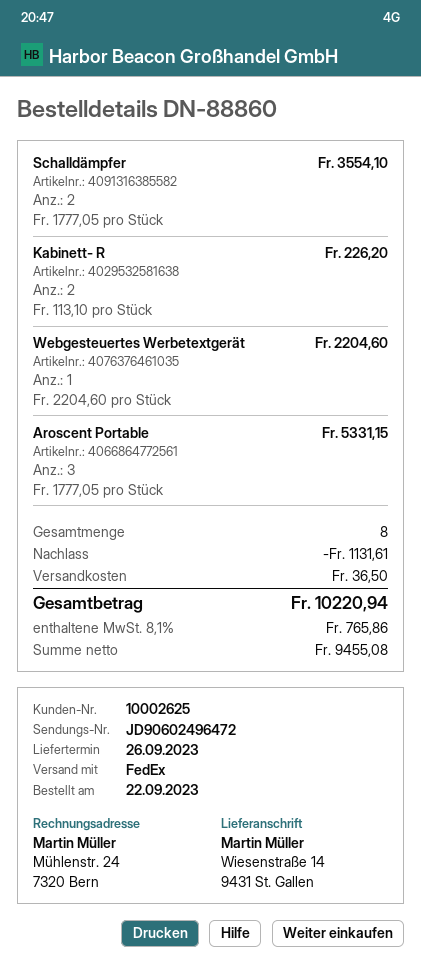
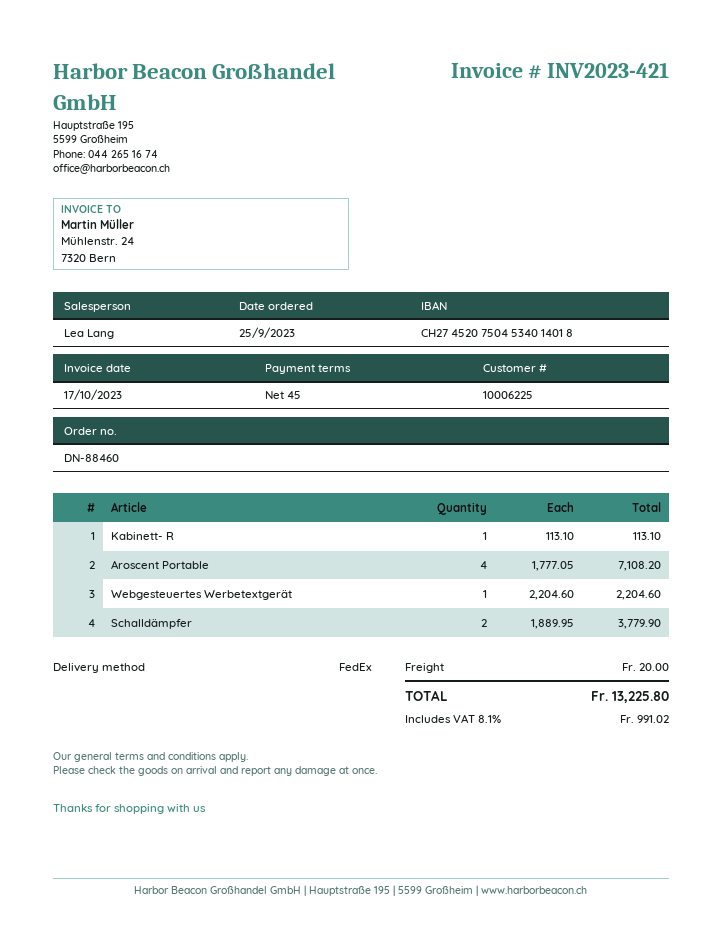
order number: DN-88860 -> DN-88460
order date: 2023-09-22 -> 2023-09-25
customer number: 10002625 -> 10006225
Schalldämpfer: 2 x 1777.05 = 3554.10 -> 2 x 1889.95 = 3779.90
Kabinett- R: 2 x 113.10 = 226.20 -> 1 x 113.10 = 113.10
Aroscent Portable: 3 x 1777.05 = 5331.15 -> 4 x 1777.05 = 7108.20
discount: 1131.61 -> none
shipping: 36.50 -> 20.00
tax: 8.1% = 765.86 -> 8.1% = 991.02
total: 10220.94 -> 13225.80

